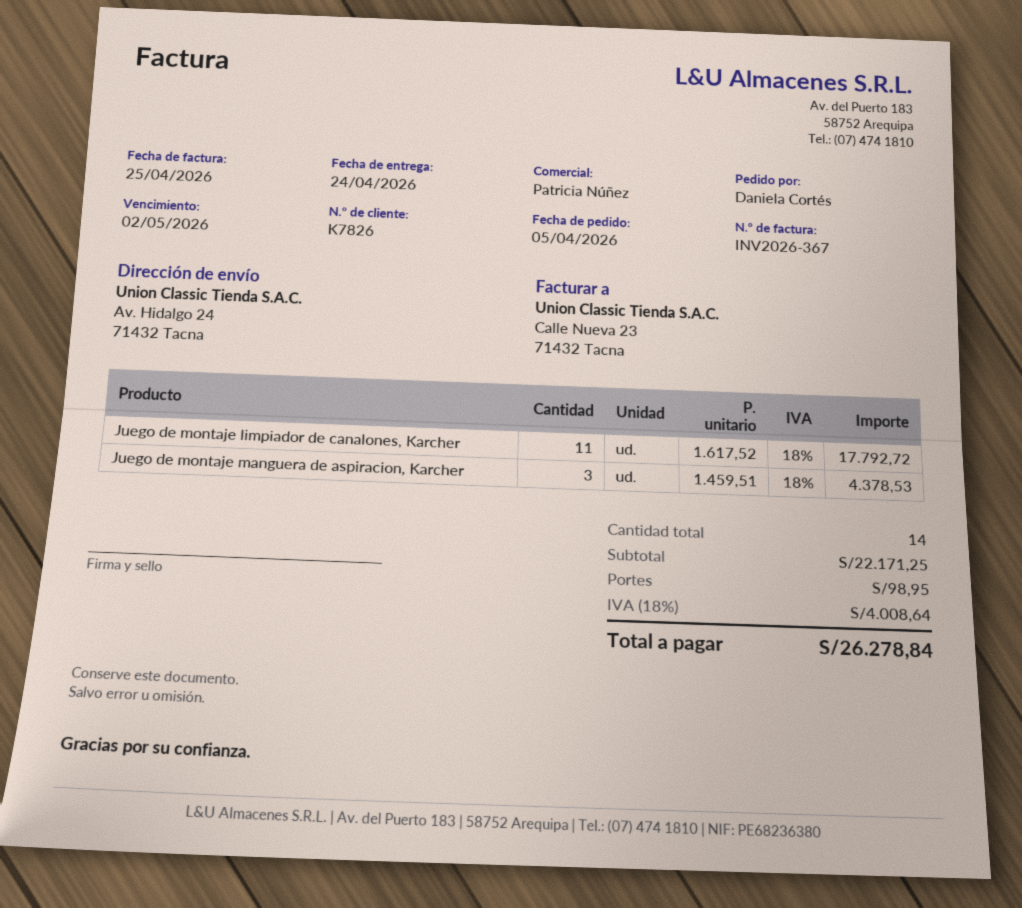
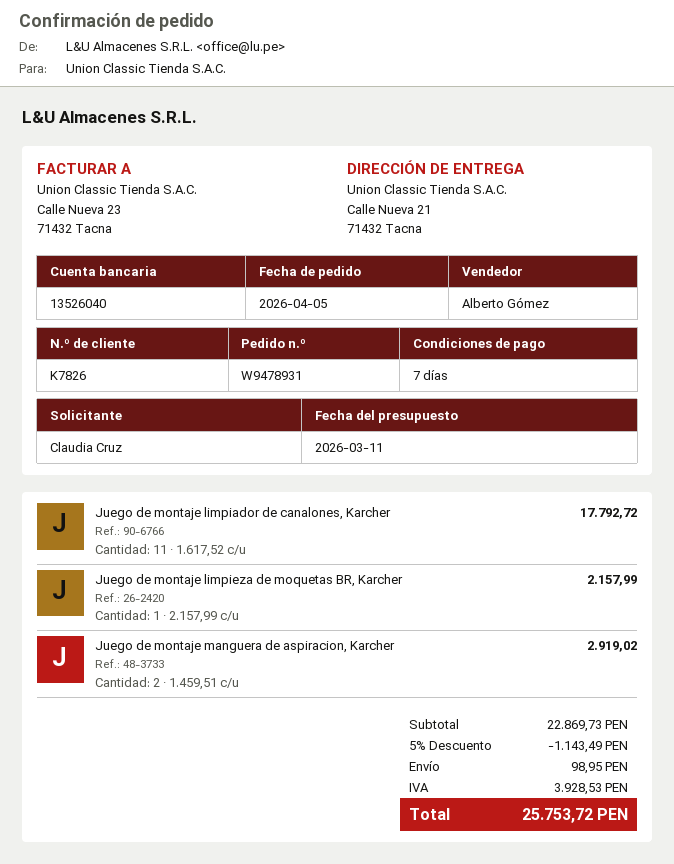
ordered by: Daniela Cortés -> Claudia Cruz
sales rep: Patricia Núñez -> Alberto Gómez
ship to: Av. Hidalgo 24, 71432 Tacna -> Calle Nueva 21, 71432 Tacna
Juego de montaje manguera de aspiracion, Karcher: 3 x 1459.51 = 4378.53 -> 2 x 1459.51 = 2919.02
Juego de montaje limpieza de moquetas BR, Karcher: none -> 1 x 2157.99 = 2157.99
subtotal: 22171.25 -> 22869.73
discount: none -> 5% = 1143.49
tax: 4008.64 -> 3928.53
total: 26278.84 -> 25753.72

